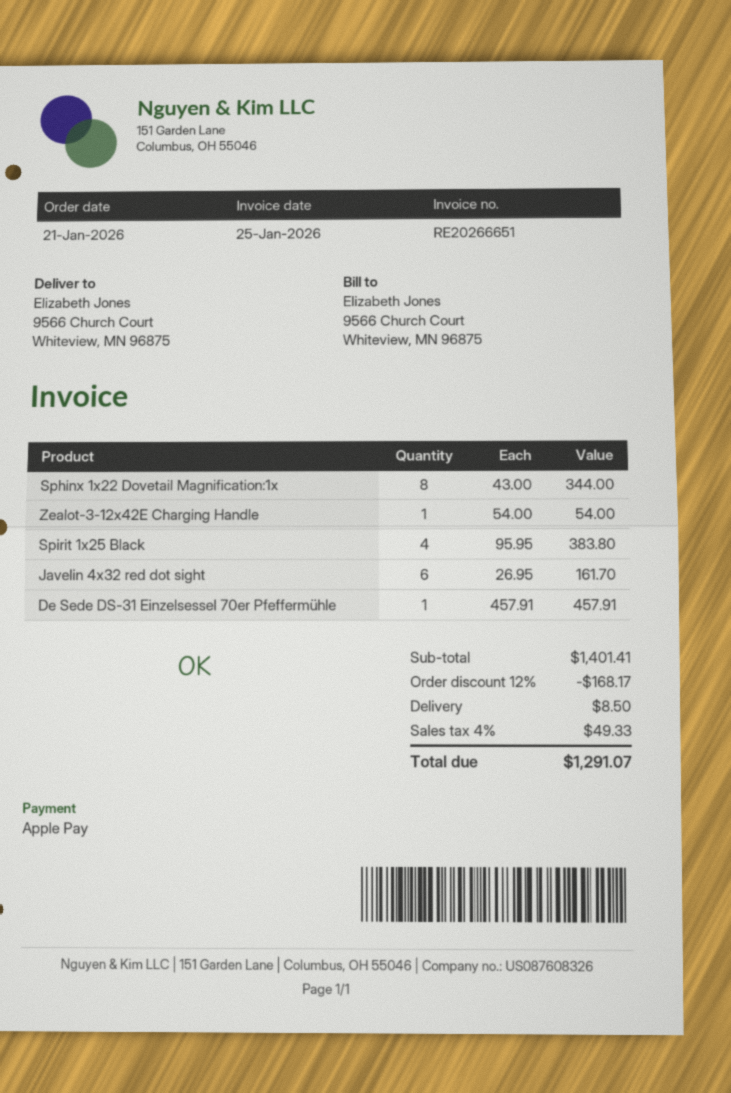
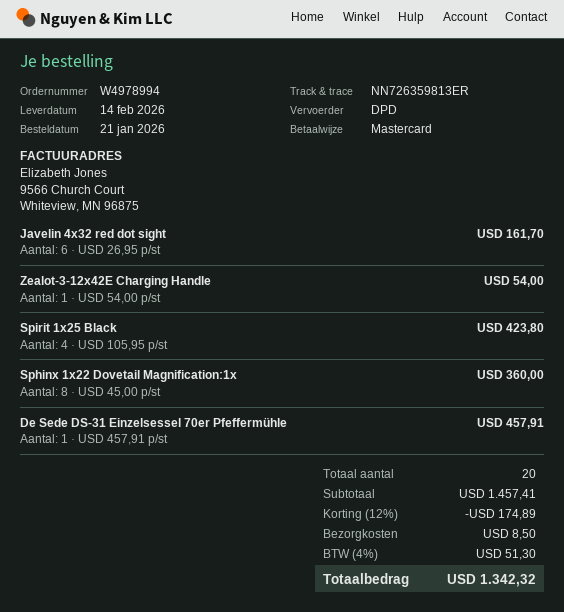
payment method: Apple Pay -> Mastercard
Sphinx 1x22 Dovetail Magnification:1x: 8 x 43.00 = 344.00 -> 8 x 45.00 = 360.00
Spirit 1x25 Black: 4 x 95.95 = 383.80 -> 4 x 105.95 = 423.80
subtotal: 1401.41 -> 1457.41
discount: 12% = 168.17 -> 12% = 174.89
tax: 4% = 49.33 -> 4% = 51.30
total: 1291.07 -> 1342.32

